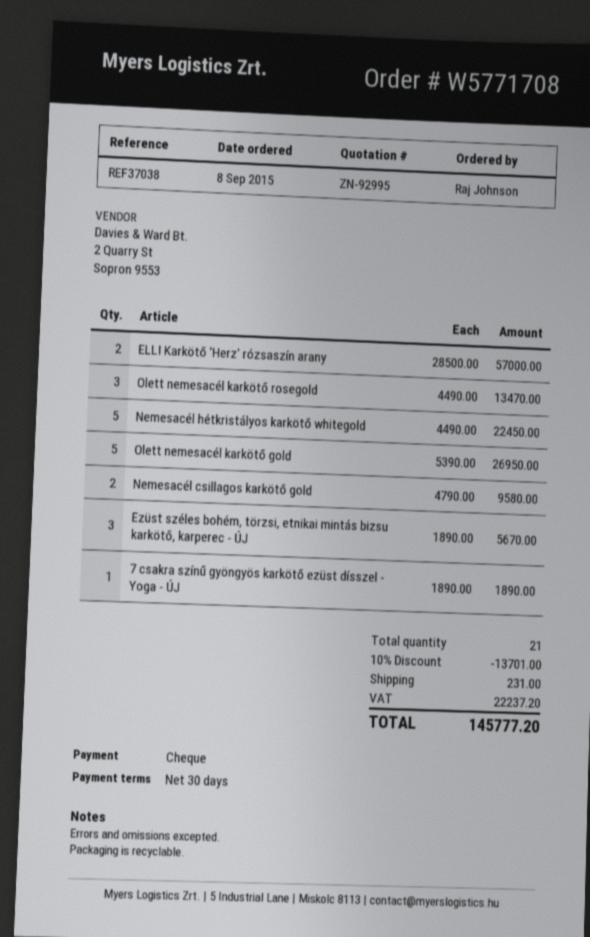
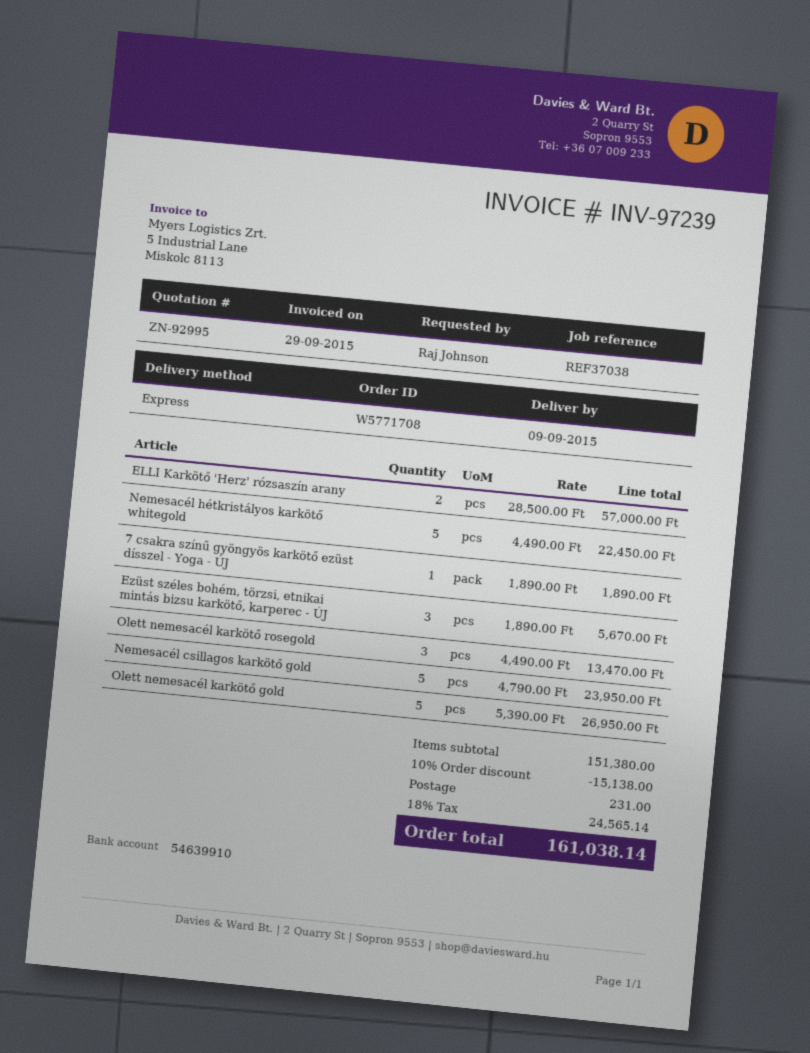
Nemesacél csillagos karkötő gold: 2 x 4790.00 = 9580.00 -> 5 x 4790.00 = 23950.00
discount: 10% = 13701.00 -> 10% = 15138.00
tax: 22237.20 -> 24565.14
total: 145777.20 -> 161038.14

